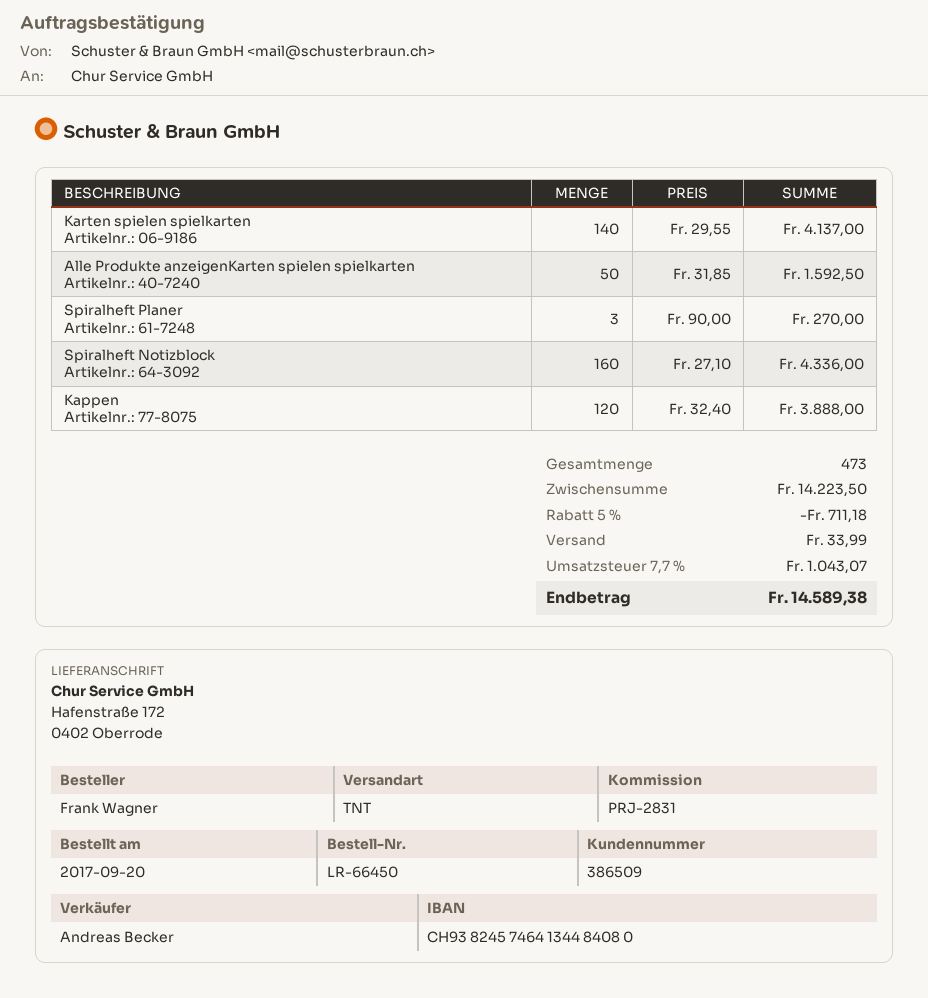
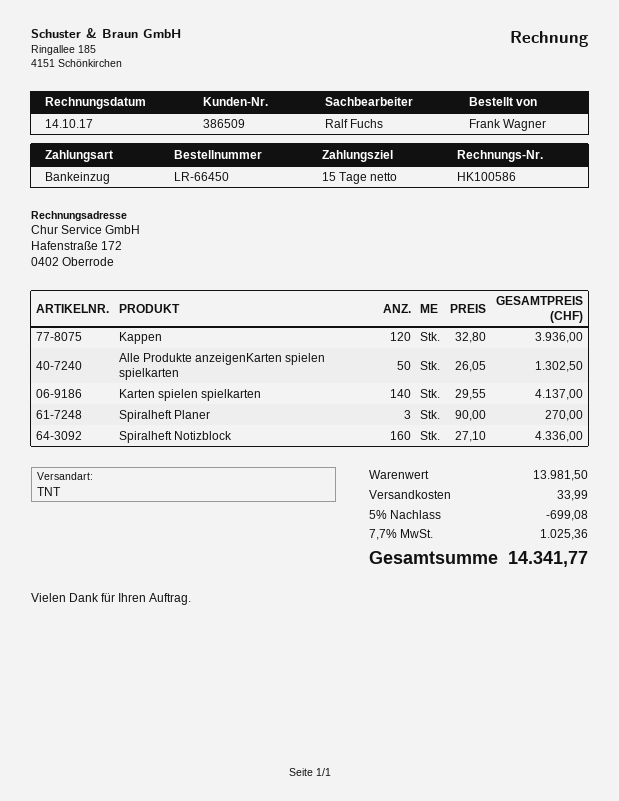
sales rep: Andreas Becker -> Ralf Fuchs
Alle Produkte anzeigenKarten spielen spielkarten: 50 x 31.85 = 1592.50 -> 50 x 26.05 = 1302.50
Kappen: 120 x 32.40 = 3888.00 -> 120 x 32.80 = 3936.00
subtotal: 14223.50 -> 13981.50
discount: 5% = 711.18 -> 5% = 699.08
tax: 7.7% = 1043.07 -> 7.7% = 1025.36
total: 14589.38 -> 14341.77

